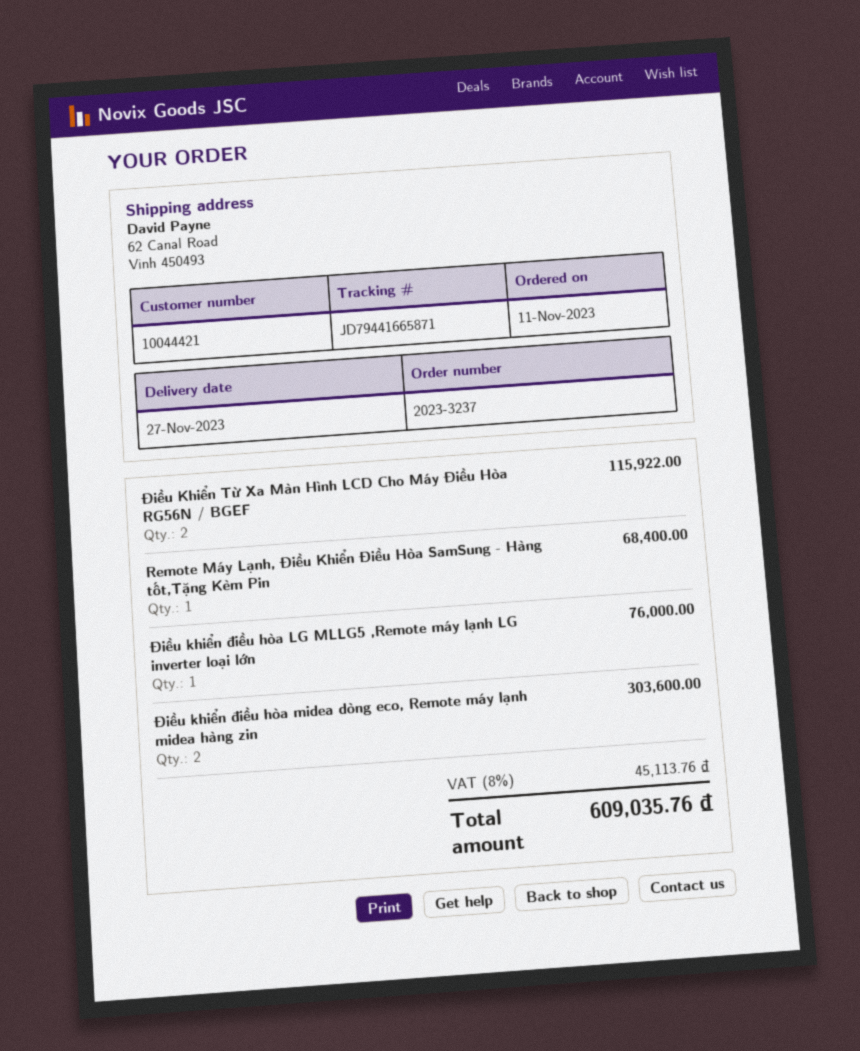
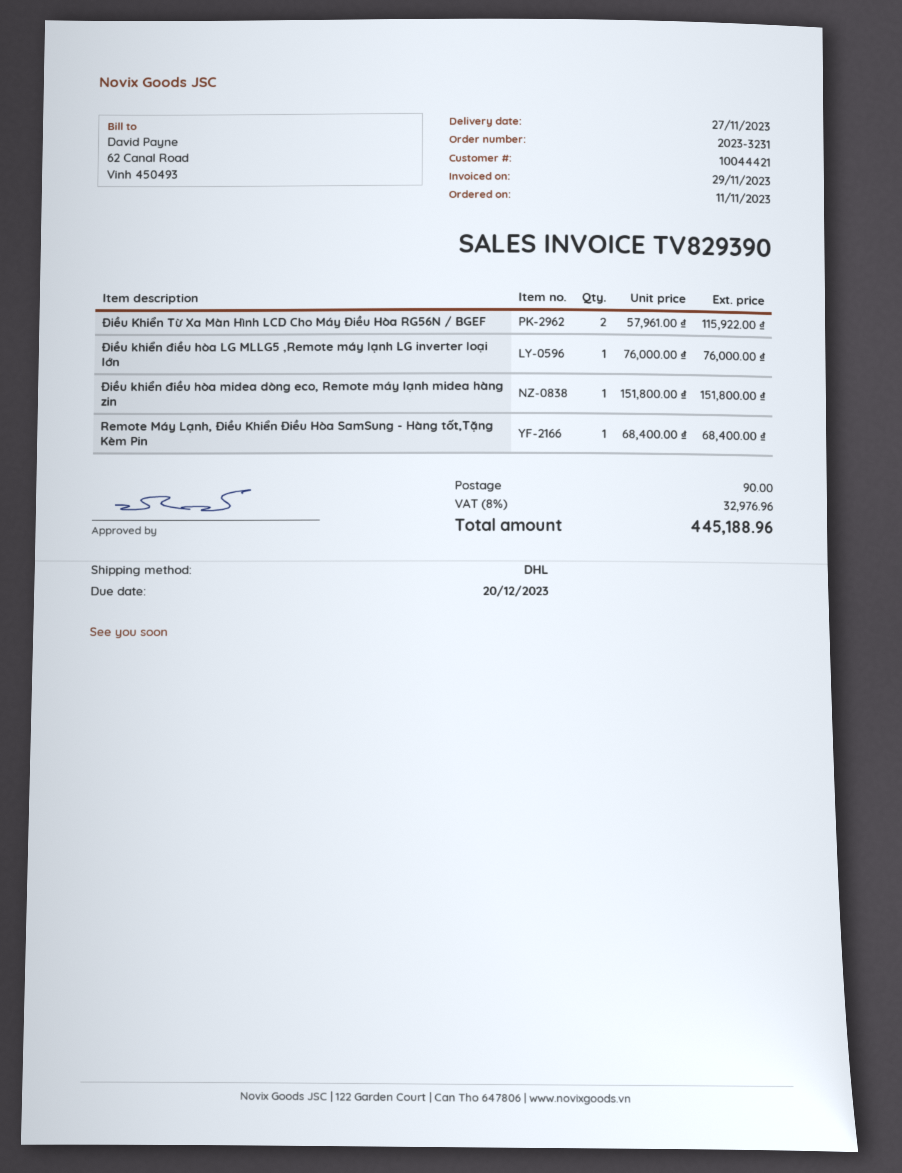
order number: 2023-3237 -> 2023-3231
Điều khiển điều hòa midea dòng eco, Remote máy lạnh midea hàng zin: 2 for 303600.00 -> 1 for 151800.00
shipping: none -> 90.00
tax: 8% = 45113.76 -> 8% = 32976.96
total: 609035.76 -> 445188.96

